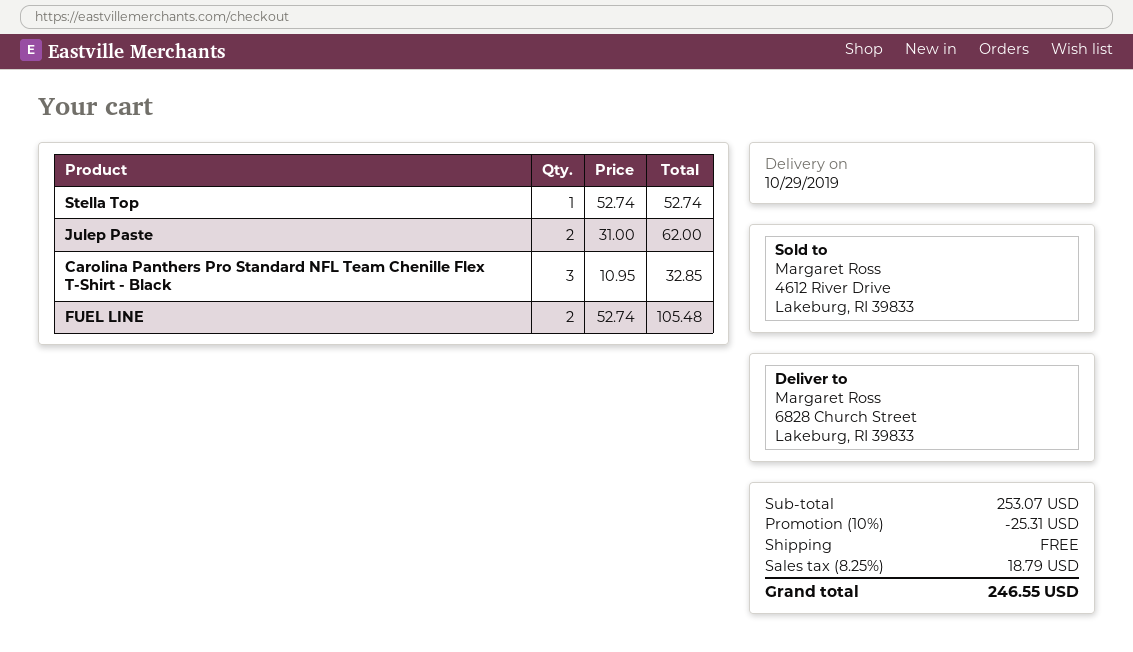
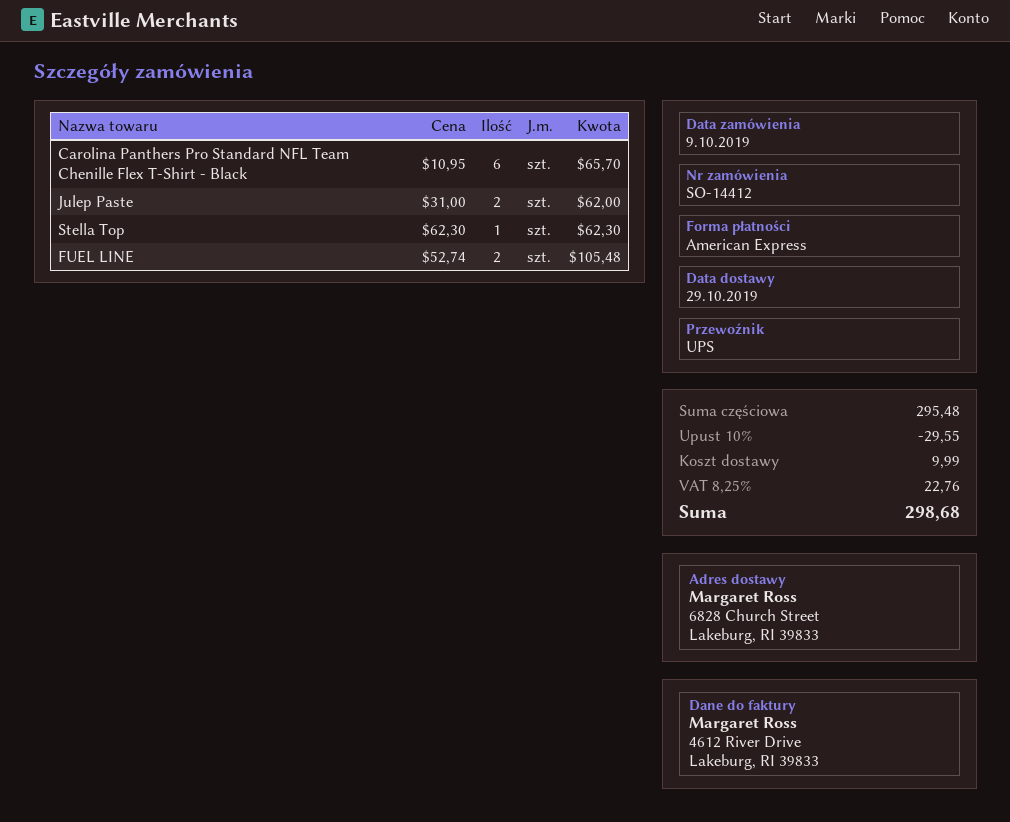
Stella Top: 1 x 52.74 = 52.74 -> 1 x 62.30 = 62.30
Carolina Panthers Pro Standard NFL Team Chenille Flex T-Shirt - Black: 3 x 10.95 = 32.85 -> 6 x 10.95 = 65.70
subtotal: 253.07 -> 295.48
discount: 10% = 25.31 -> 10% = 29.55
shipping: 0.00 -> 9.99
tax: 8.25% = 18.79 -> 8.25% = 22.76
total: 246.55 -> 298.68

